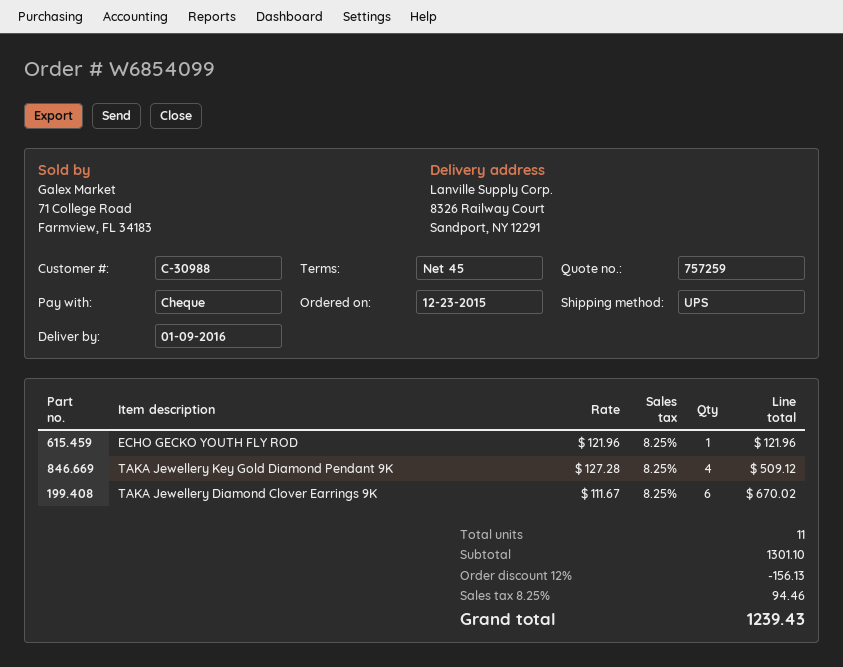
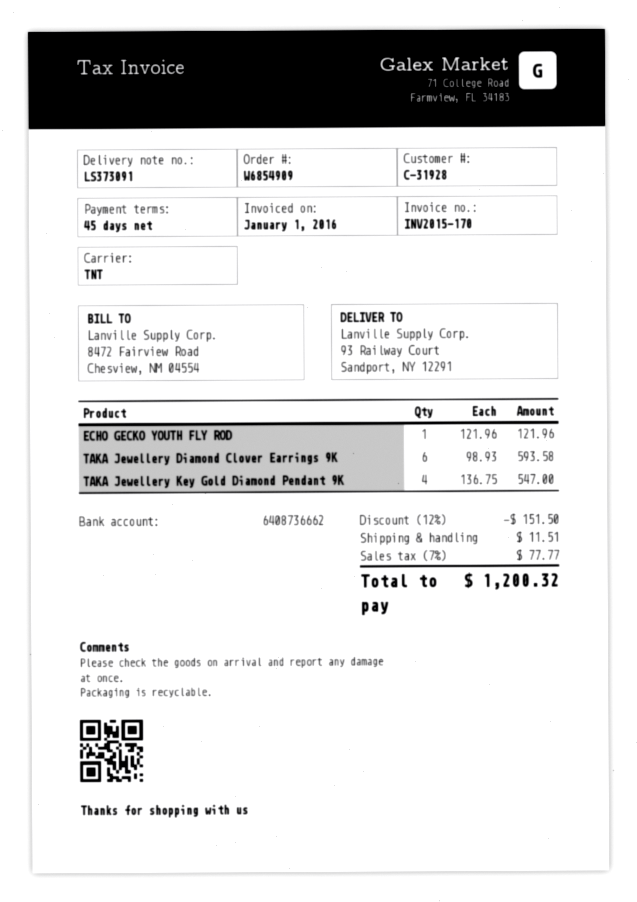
order number: W6854099 -> W6854909
customer number: C-30988 -> C-31928
shipping method: UPS -> TNT
ship to: 8326 Railway Court, Sandport, NY 12291 -> 93 Railway Court, Sandport, NY 12291
TAKA Jewellery Key Gold Diamond Pendant 9K: 4 x 127.28 = 509.12 -> 4 x 136.75 = 547.00
TAKA Jewellery Diamond Clover Earrings 9K: 6 x 111.67 = 670.02 -> 6 x 98.93 = 593.58
discount: 12% = 156.13 -> 12% = 151.50
shipping: none -> 11.51
tax: 8.25% = 94.46 -> 7% = 77.77
total: 1239.43 -> 1200.32

